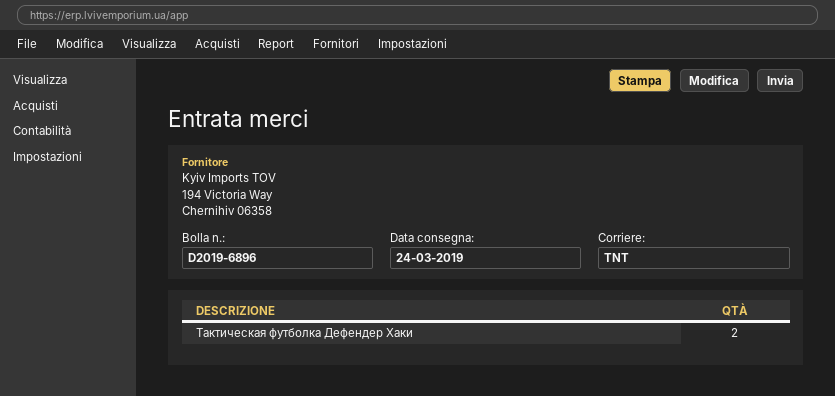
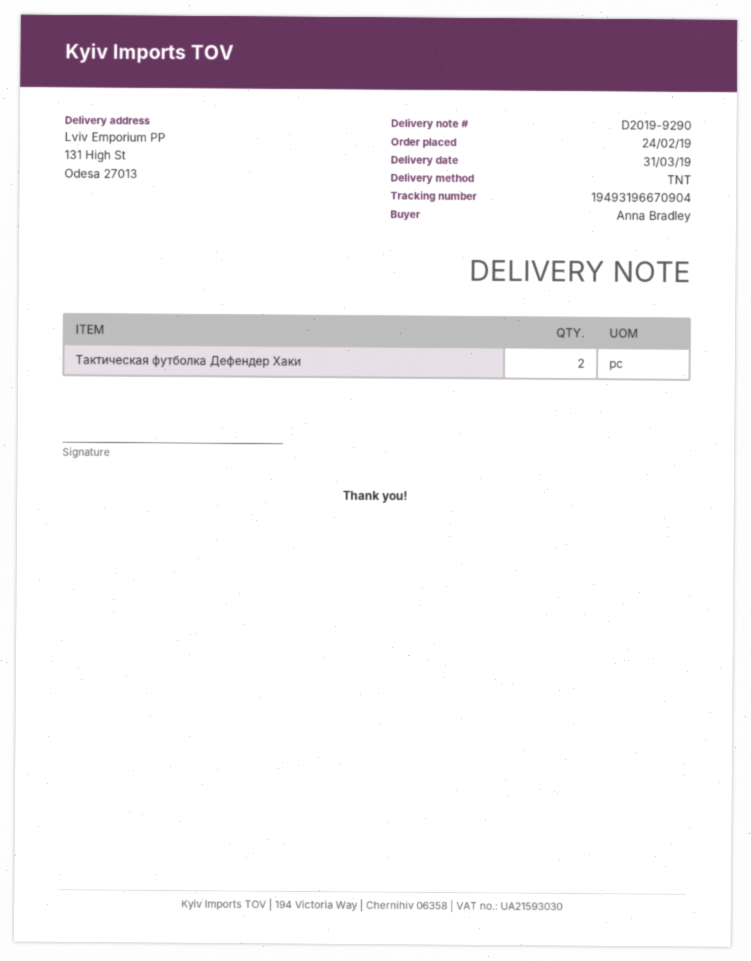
delivery note number: D2019-6896 -> D2019-9290
delivery date: 2019-03-24 -> 2019-03-31

